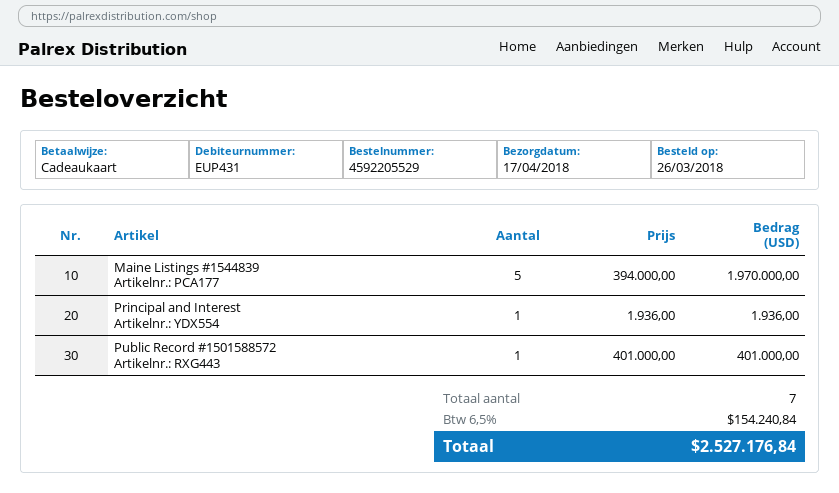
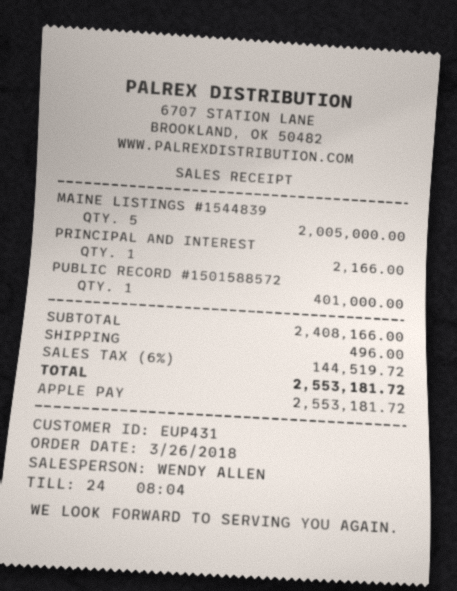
payment method: gift card -> Apple Pay
Maine Listings #1544839: 5 for 1970000.00 -> 5 for 2005000.00
Principal and Interest: 1 for 1936.00 -> 1 for 2166.00
shipping: none -> 496.00
tax: 6.5% = 154240.84 -> 6% = 144519.72
total: 2527176.84 -> 2553181.72

